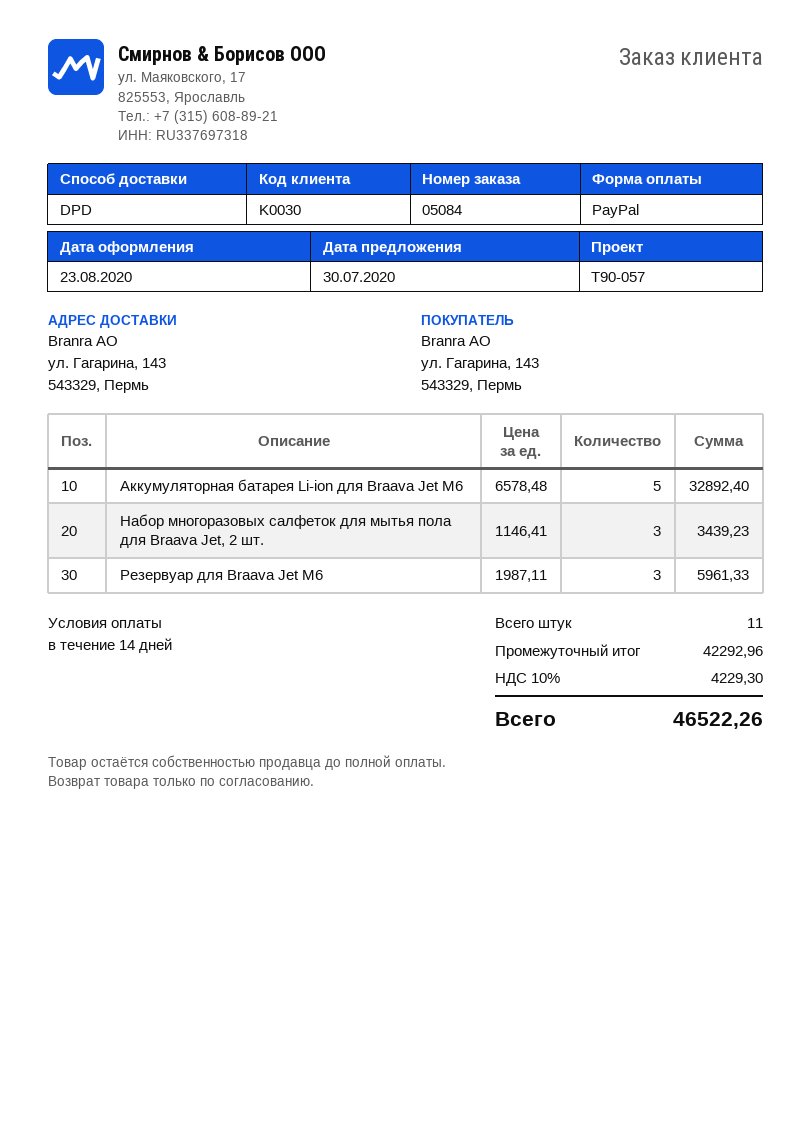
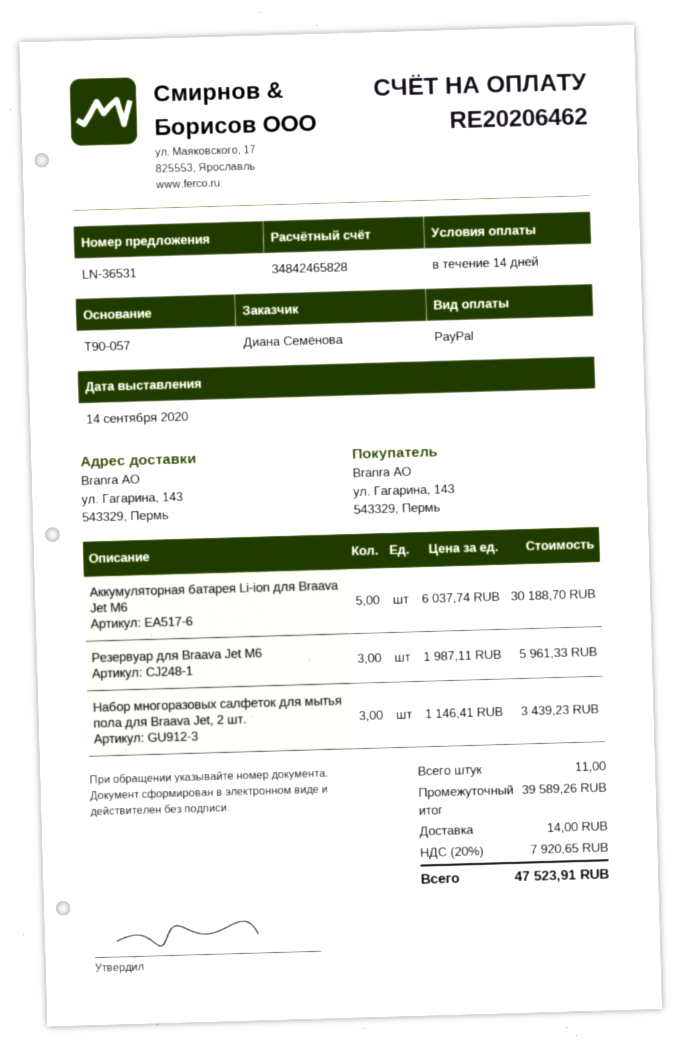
Аккумуляторная батарея Li-ion для Braava Jet M6: 5 x 6578.48 = 32892.40 -> 5 x 6037.74 = 30188.70
subtotal: 42292.96 -> 39589.26
shipping: none -> 14.00
tax: 10% = 4229.30 -> 20% = 7920.65
total: 46522.26 -> 47523.91

